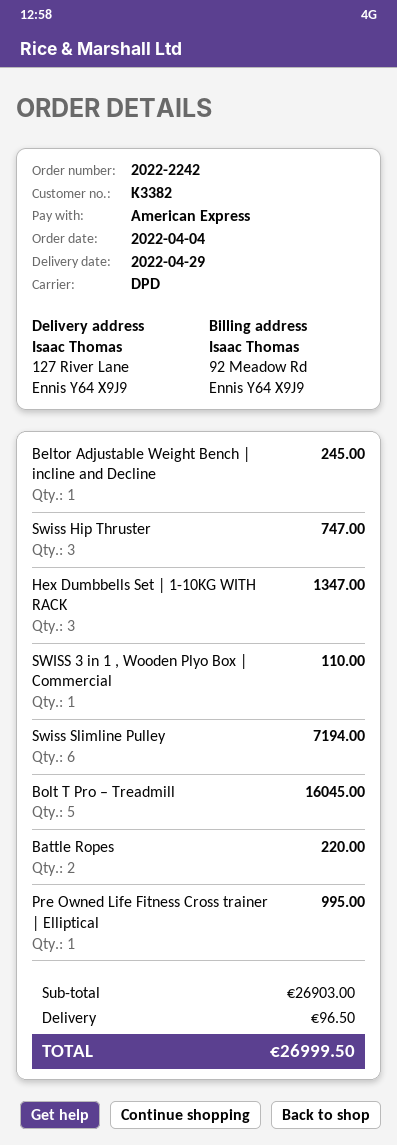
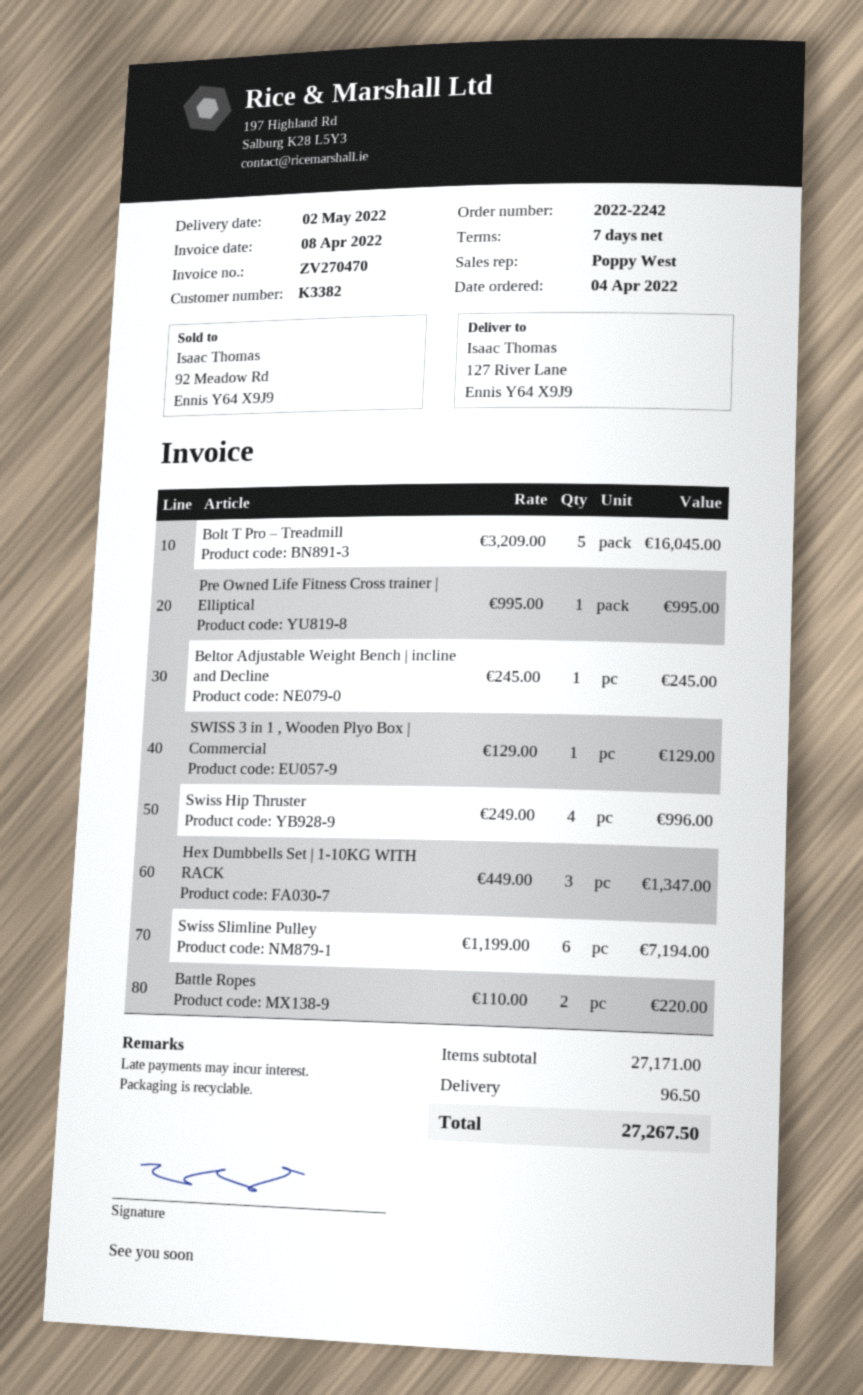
delivery date: 2022-04-29 -> 2022-05-02
Swiss Hip Thruster: 3 for 747.00 -> 4 for 996.00
SWISS 3 in 1 , Wooden Plyo Box | Commercial: 1 for 110.00 -> 1 for 129.00
subtotal: 26903.00 -> 27171.00
total: 26999.50 -> 27267.50

